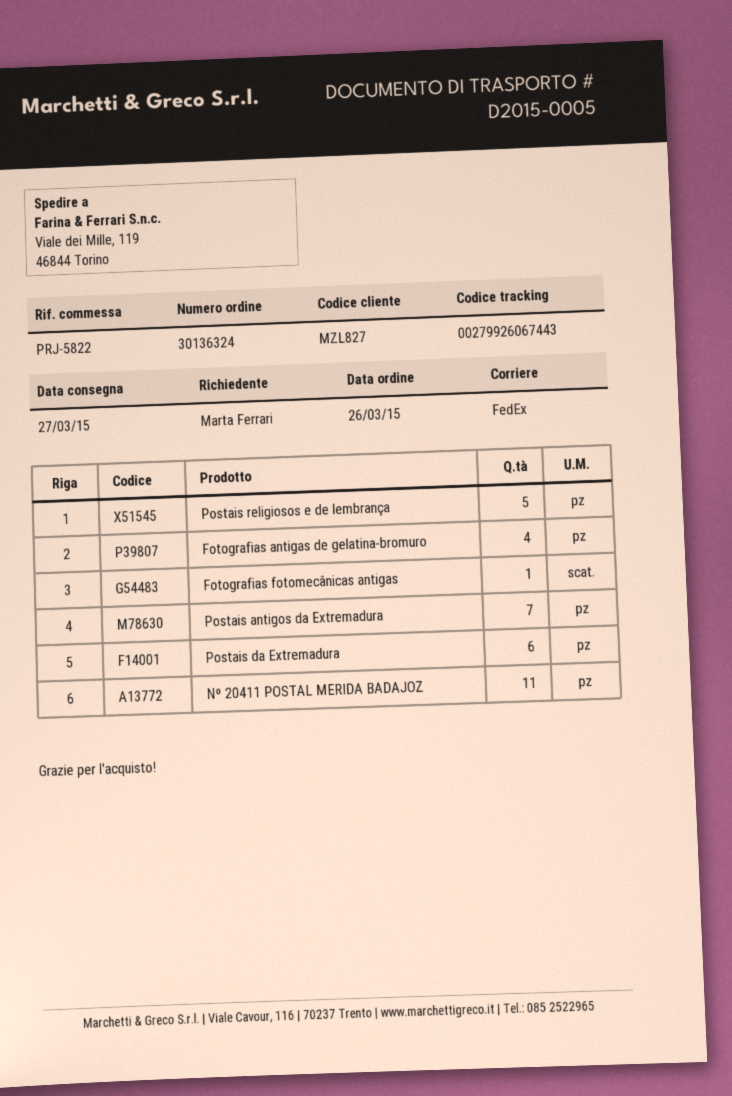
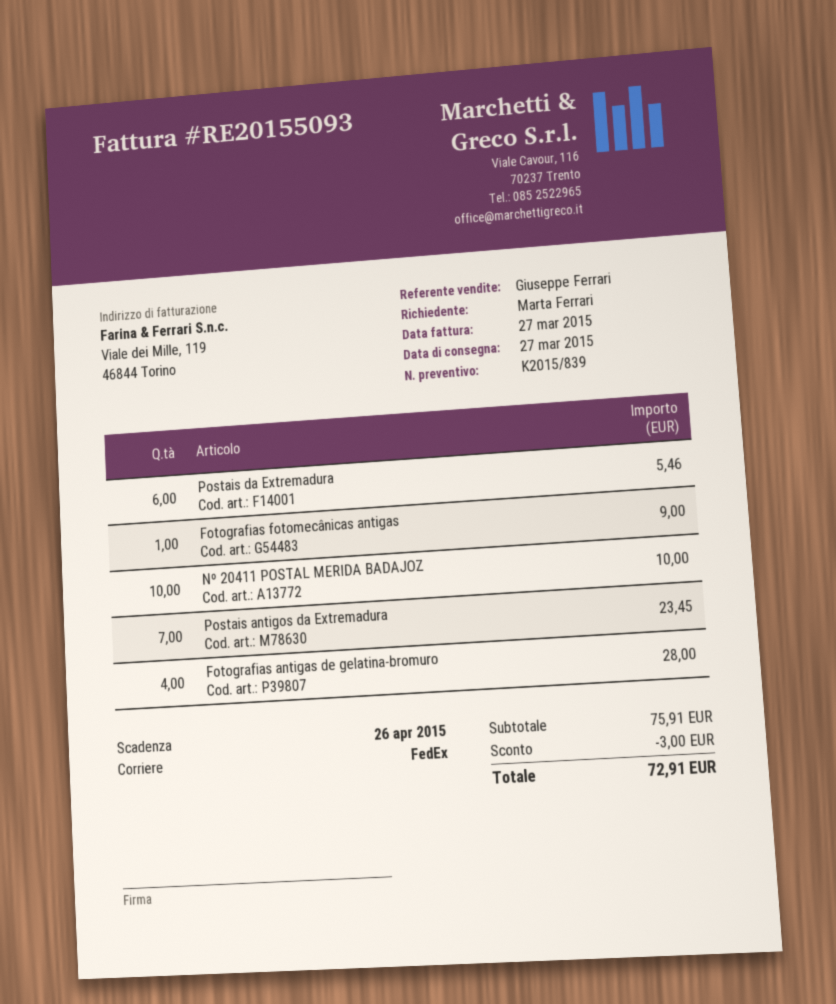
Postais religiosos e de lembrança: 5 -> none
Nº 20411 POSTAL MERIDA BADAJOZ: 11 -> 10

